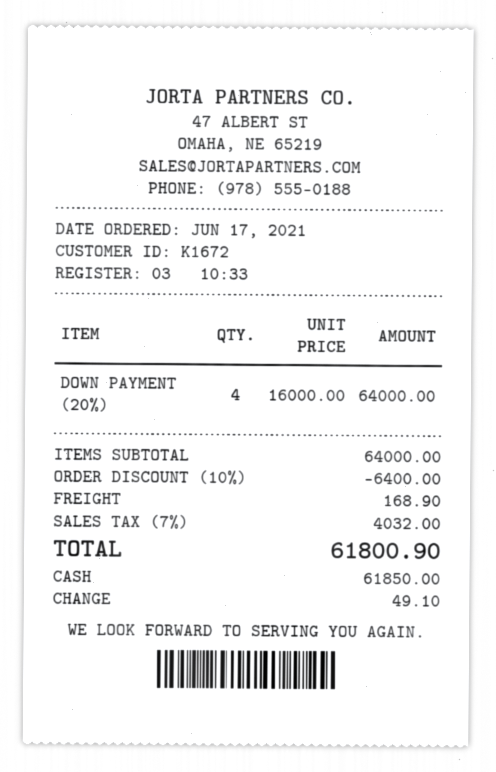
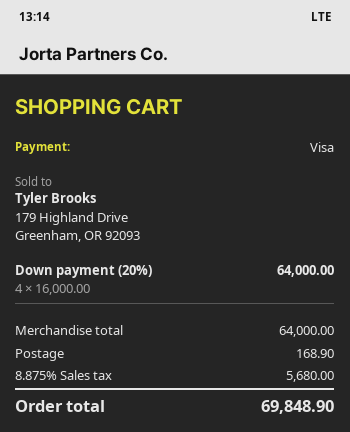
payment method: cash -> Visa
discount: 10% = 6400.00 -> none
tax: 7% = 4032.00 -> 8.875% = 5680.00
total: 61800.90 -> 69848.90

